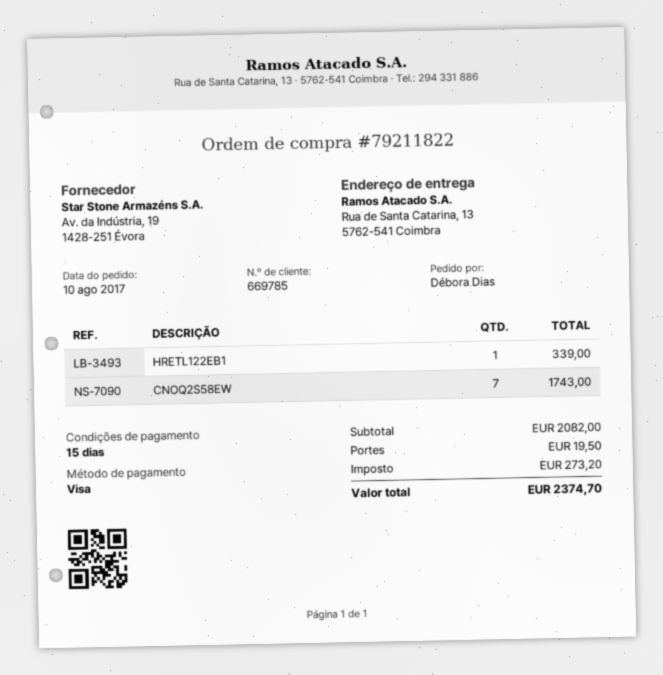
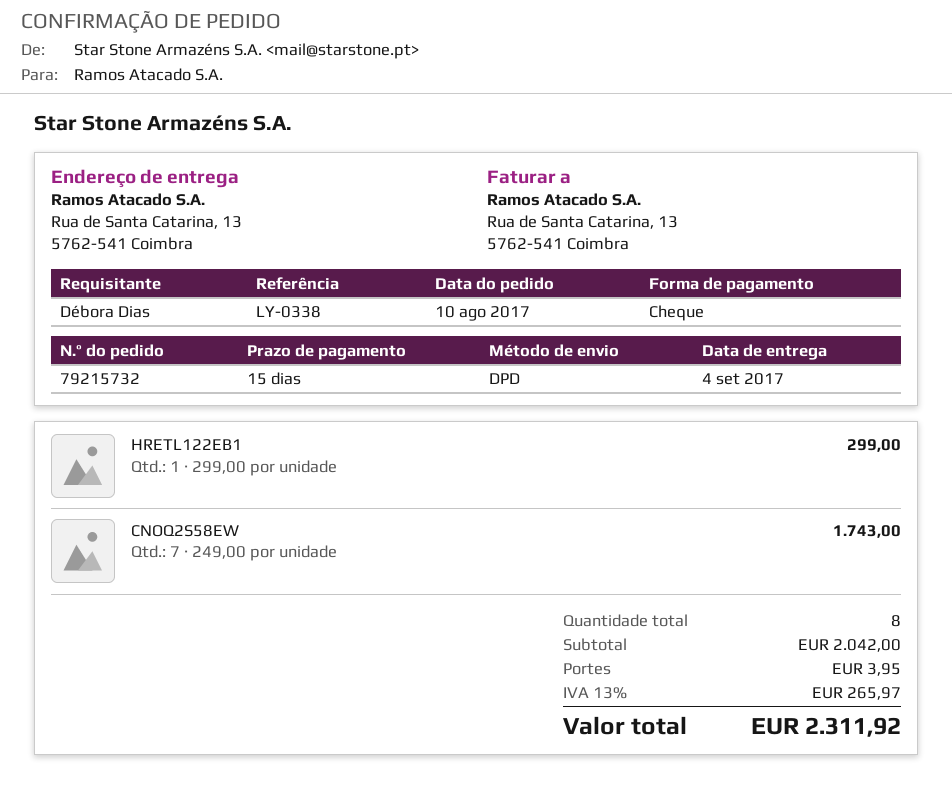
order number: 79211822 -> 79215732
payment method: Visa -> cheque
HRETL122EB1: 1 for 339.00 -> 1 for 299.00
subtotal: 2082.00 -> 2042.00
shipping: 19.50 -> 3.95
tax: 273.20 -> 265.97
total: 2374.70 -> 2311.92

